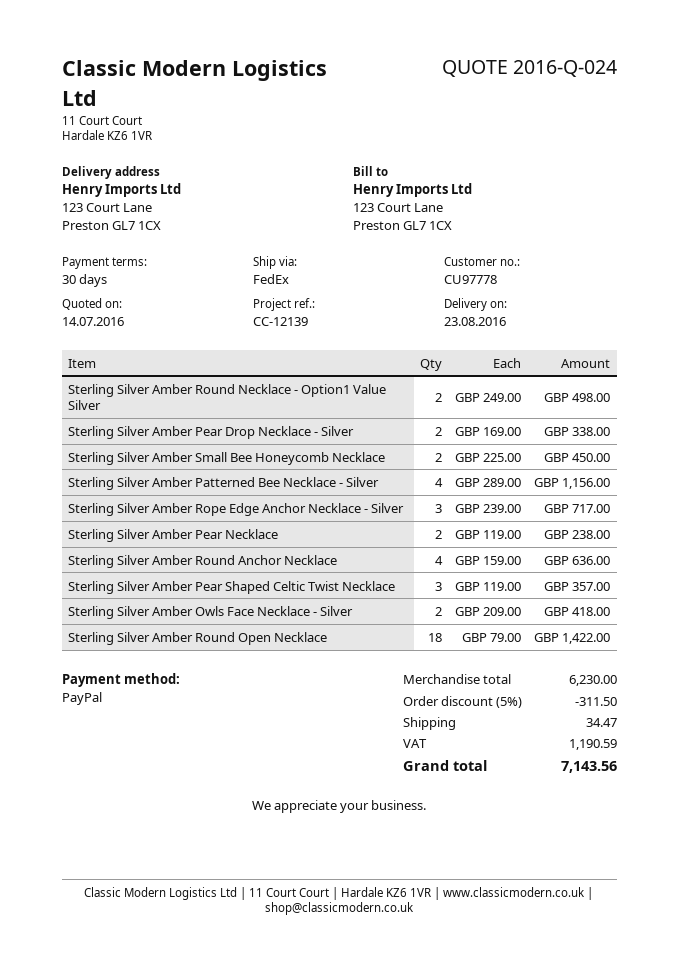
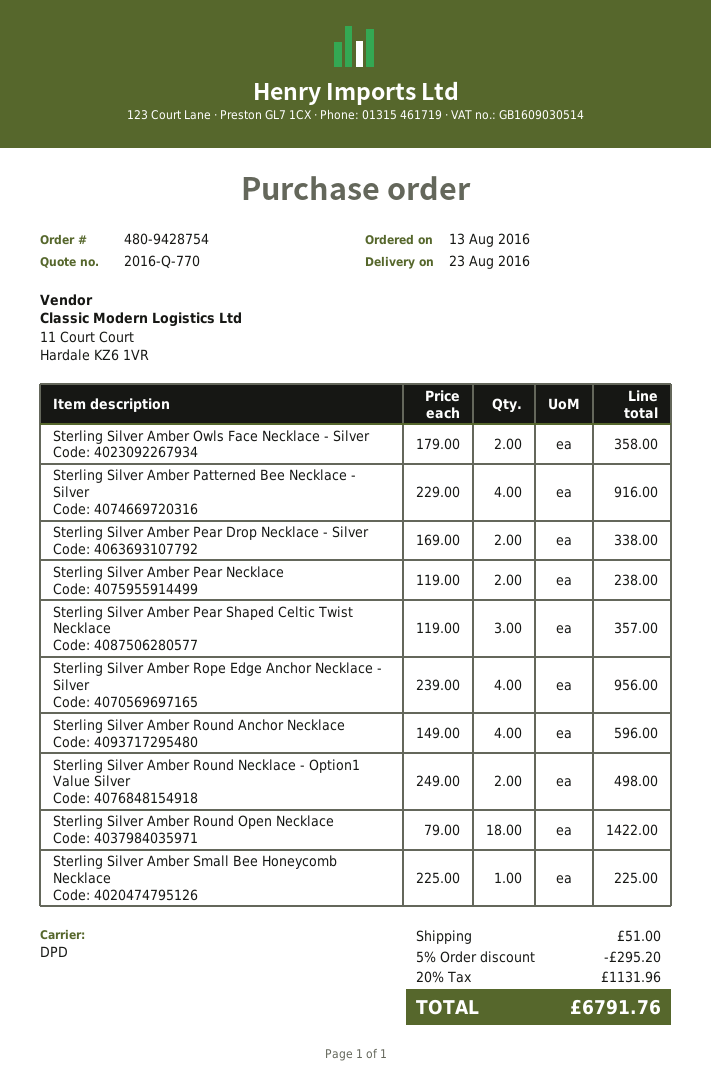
quote number: 2016-Q-024 -> 2016-Q-770
shipping method: FedEx -> DPD
Sterling Silver Amber Small Bee Honeycomb Necklace: 2 x 225.00 = 450.00 -> 1 x 225.00 = 225.00
Sterling Silver Amber Patterned Bee Necklace - Silver: 4 x 289.00 = 1156.00 -> 4 x 229.00 = 916.00
Sterling Silver Amber Rope Edge Anchor Necklace - Silver: 3 x 239.00 = 717.00 -> 4 x 239.00 = 956.00
Sterling Silver Amber Round Anchor Necklace: 4 x 159.00 = 636.00 -> 4 x 149.00 = 596.00
Sterling Silver Amber Owls Face Necklace - Silver: 2 x 209.00 = 418.00 -> 2 x 179.00 = 358.00
discount: 5% = 311.50 -> 5% = 295.20
shipping: 34.47 -> 51.00
tax: 1190.59 -> 1131.96
total: 7143.56 -> 6791.76

